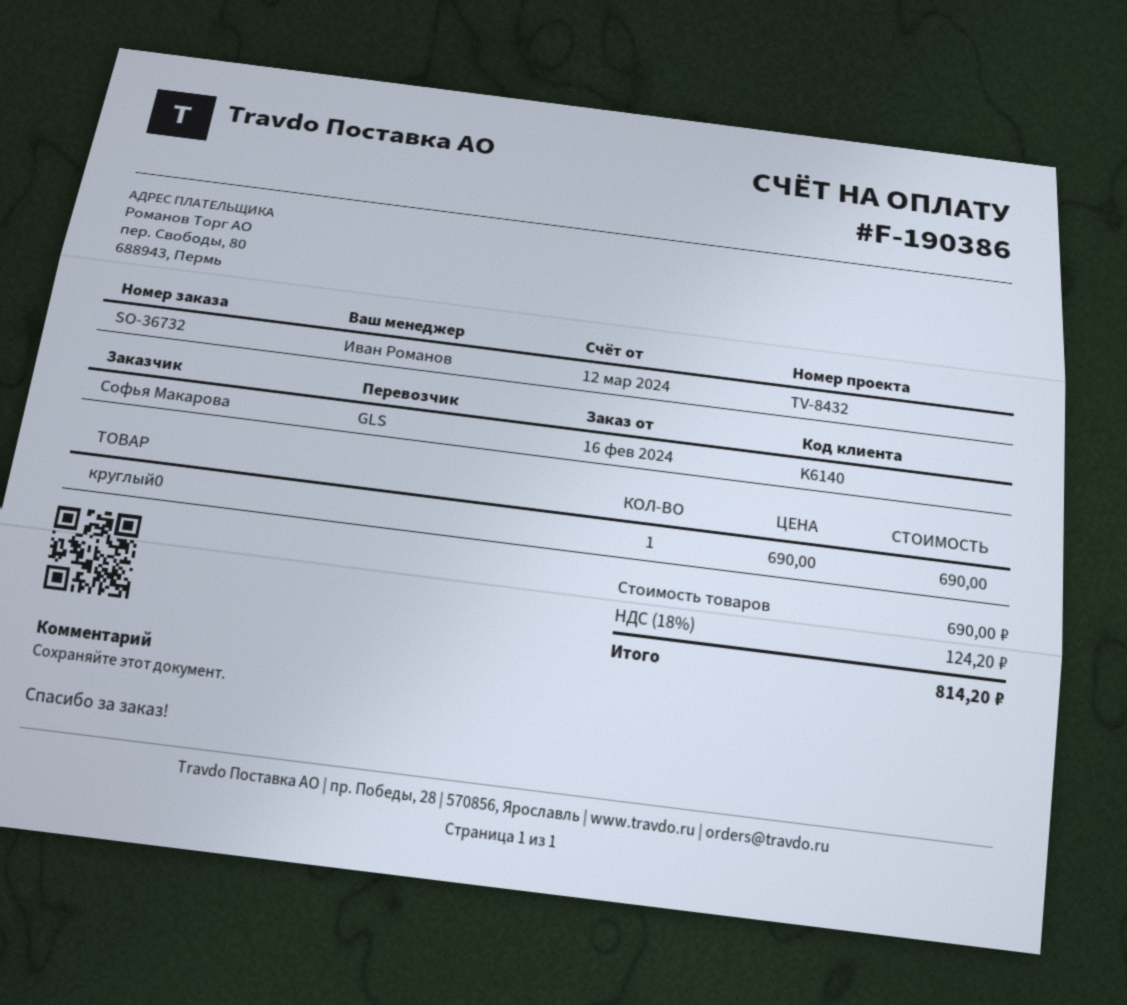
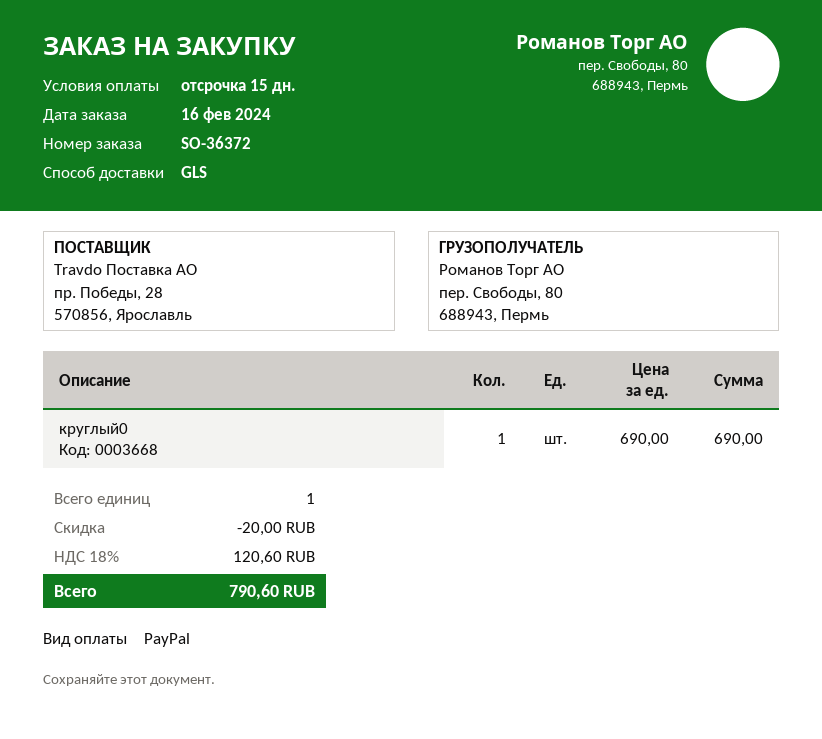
order number: SO-36732 -> SO-36372
discount: none -> 20.00
tax: 18% = 124.20 -> 18% = 120.60
total: 814.20 -> 790.60

